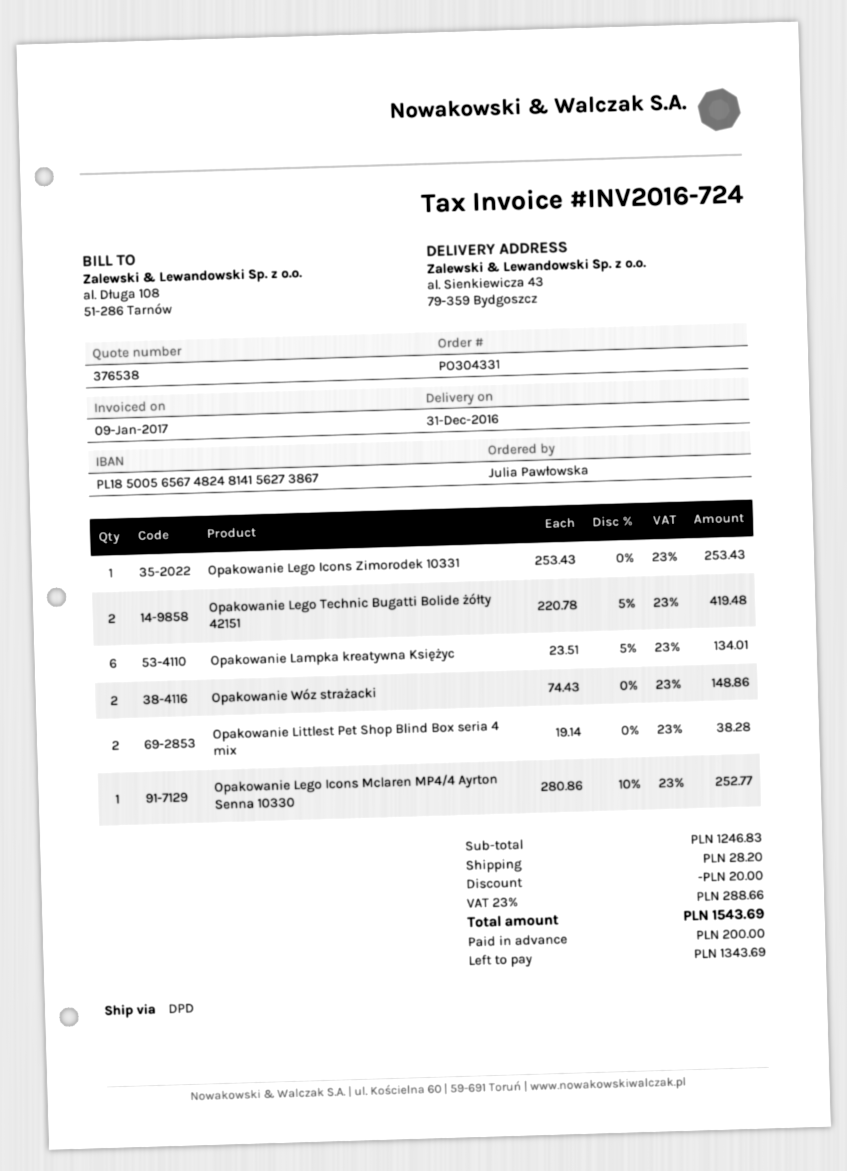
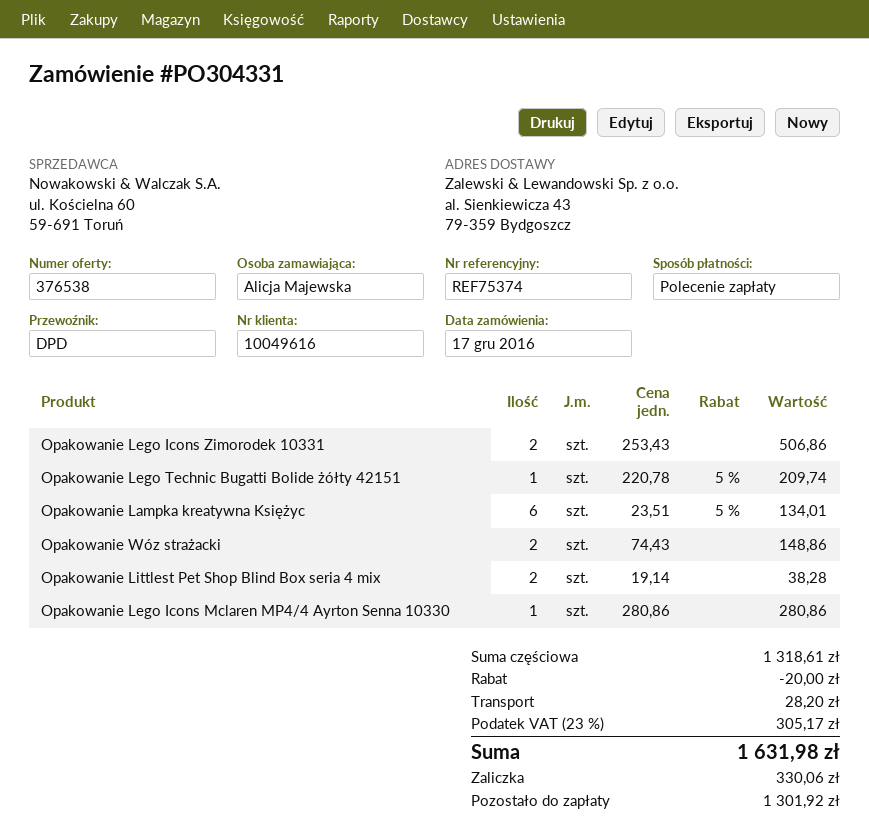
ordered by: Julia Pawłowska -> Alicja Majewska
Opakowanie Lego Icons Zimorodek 10331: 1 x 253.43 = 253.43 -> 2 x 253.43 = 506.86
Opakowanie Lego Technic Bugatti Bolide żółty 42151: 2 x 220.78 - 5% = 419.48 -> 1 x 220.78 - 5% = 209.74
Opakowanie Lego Icons Mclaren MP4/4 Ayrton Senna 10330: 1 x 280.86 - 10% = 252.77 -> 1 x 280.86 = 280.86
subtotal: 1246.83 -> 1318.61
tax: 23% = 288.66 -> 23% = 305.17
total: 1543.69 -> 1631.98
deposit: 200.00 -> 330.06
balance: 1343.69 -> 1301.92

